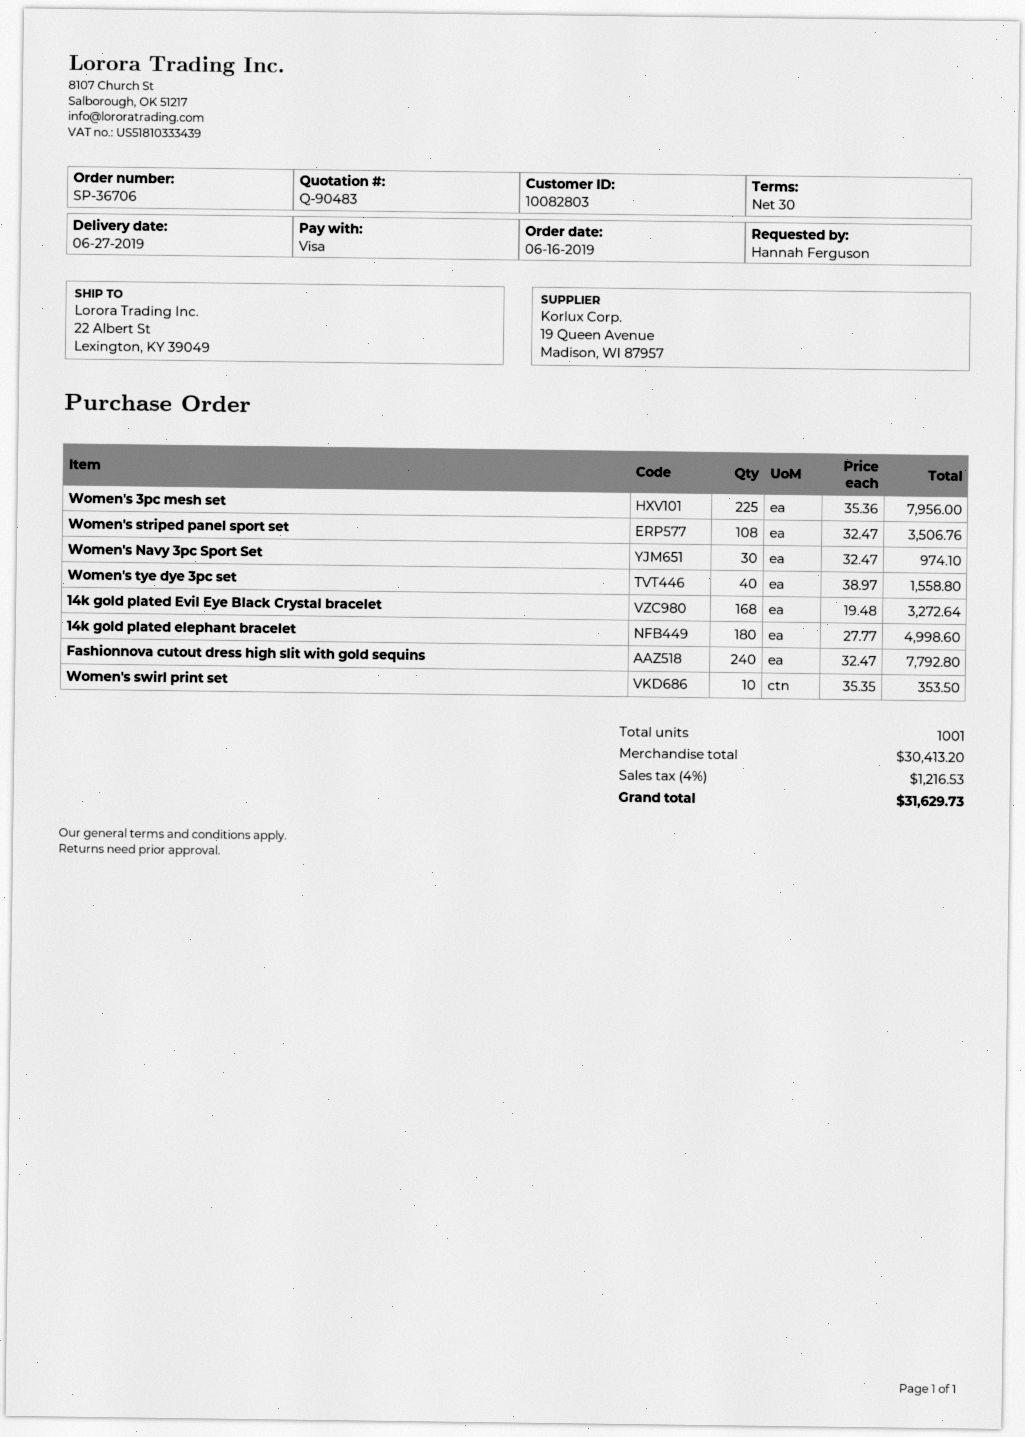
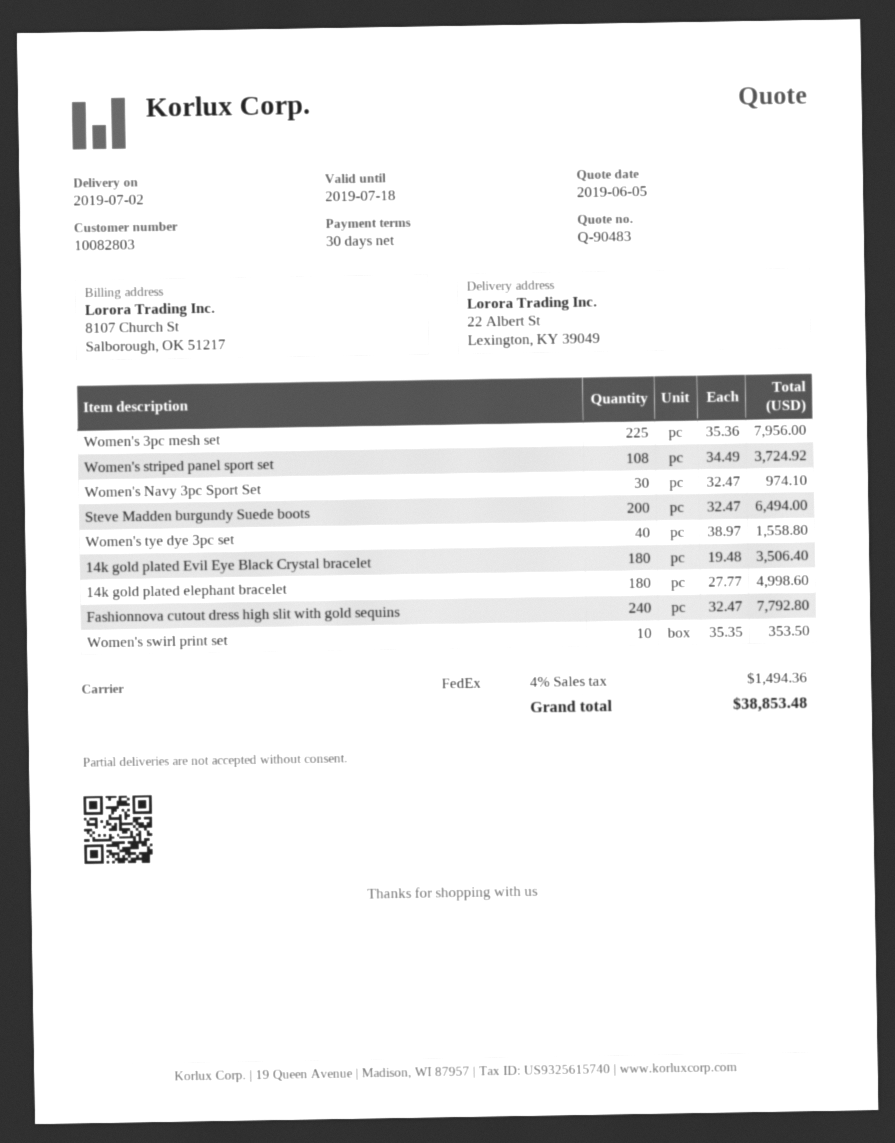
delivery date: 2019-06-27 -> 2019-07-02
Women's striped panel sport set: 108 x 32.47 = 3506.76 -> 108 x 34.49 = 3724.92
14k gold plated Evil Eye Black Crystal bracelet: 168 x 19.48 = 3272.64 -> 180 x 19.48 = 3506.40
Steve Madden burgundy Suede boots: none -> 200 x 32.47 = 6494.00
tax: 4% = 1216.53 -> 4% = 1494.36
total: 31629.73 -> 38853.48

